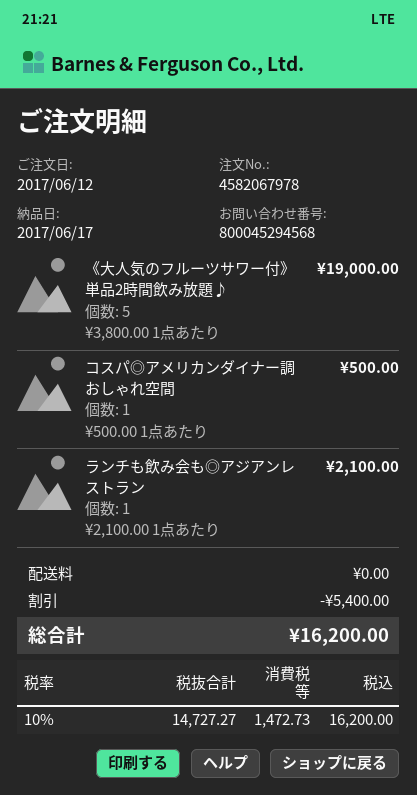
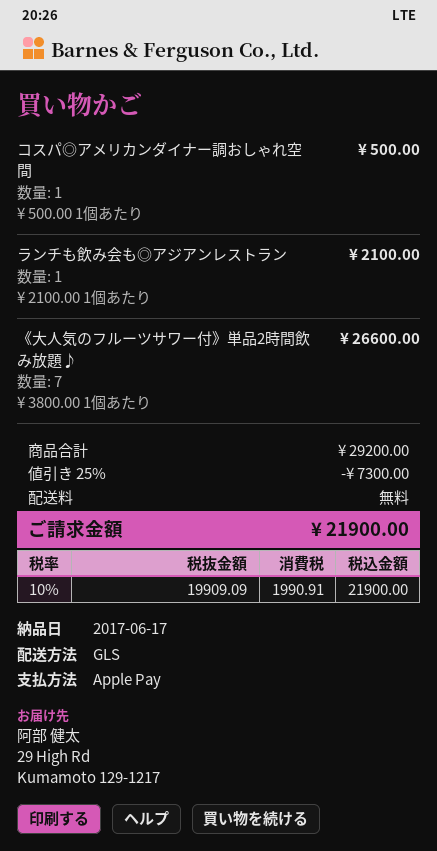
《大人気のフルーツサワー付》単品2時間飲み放題♪: 5 x 3800.00 = 19000.00 -> 7 x 3800.00 = 26600.00
discount: 5400.00 -> 7300.00
net: 14727.27 -> 19909.09
tax: 10% = 1472.73 -> 10% = 1990.91
total: 16200.00 -> 21900.00

